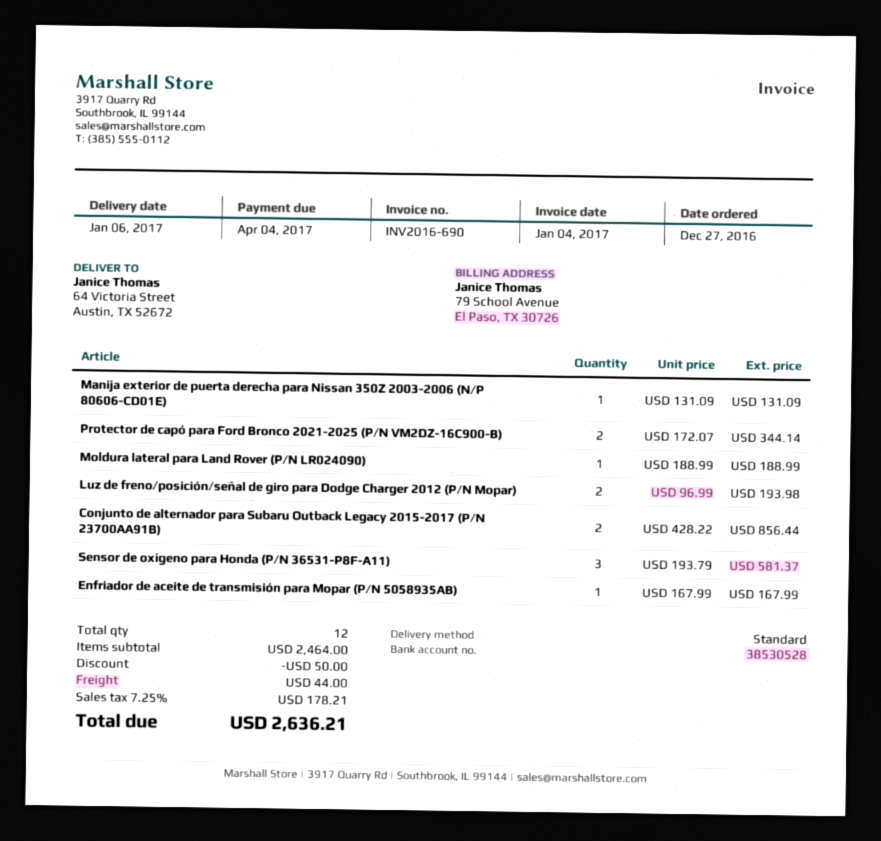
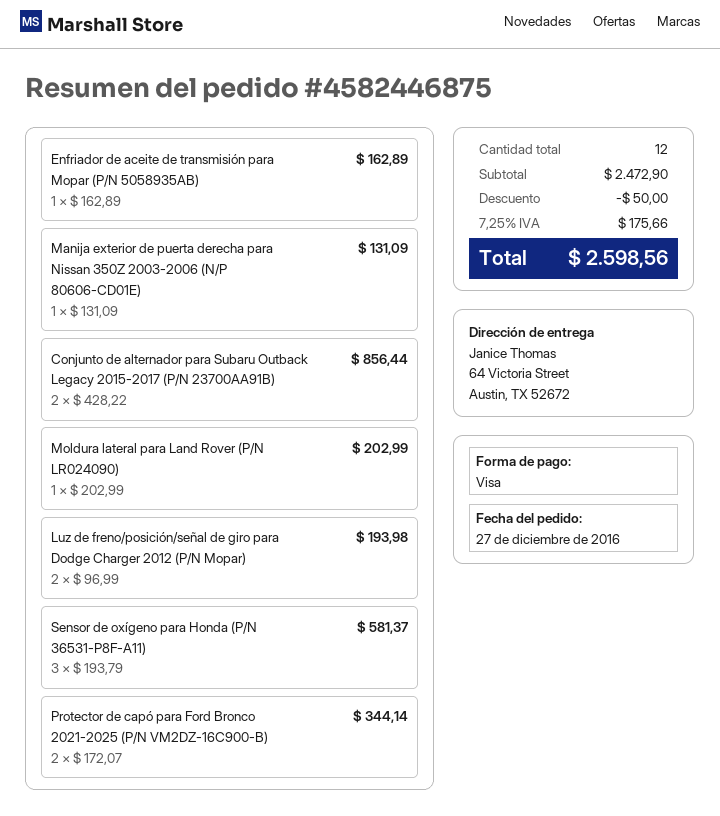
Moldura lateral para Land Rover (P/N LR024090): 1 x 188.99 = 188.99 -> 1 x 202.99 = 202.99
Enfriador de aceite de transmisión para Mopar (P/N 5058935AB): 1 x 167.99 = 167.99 -> 1 x 162.89 = 162.89
subtotal: 2464.00 -> 2472.90
shipping: 44.00 -> none
tax: 7.25% = 178.21 -> 7.25% = 175.66
total: 2636.21 -> 2598.56

